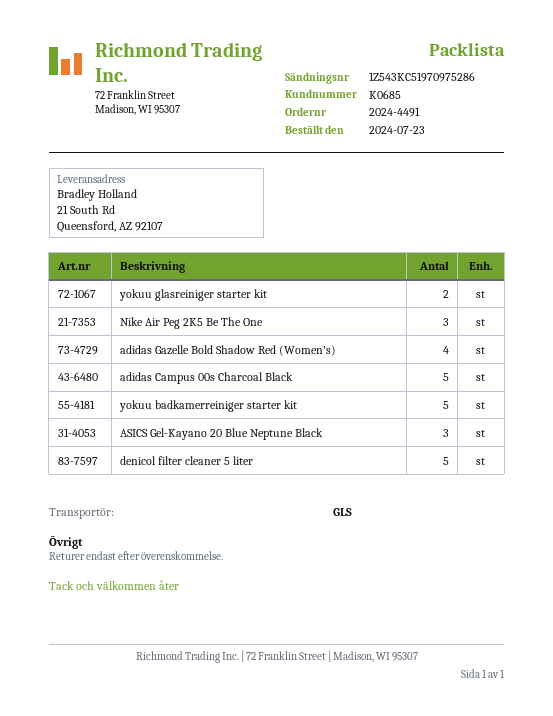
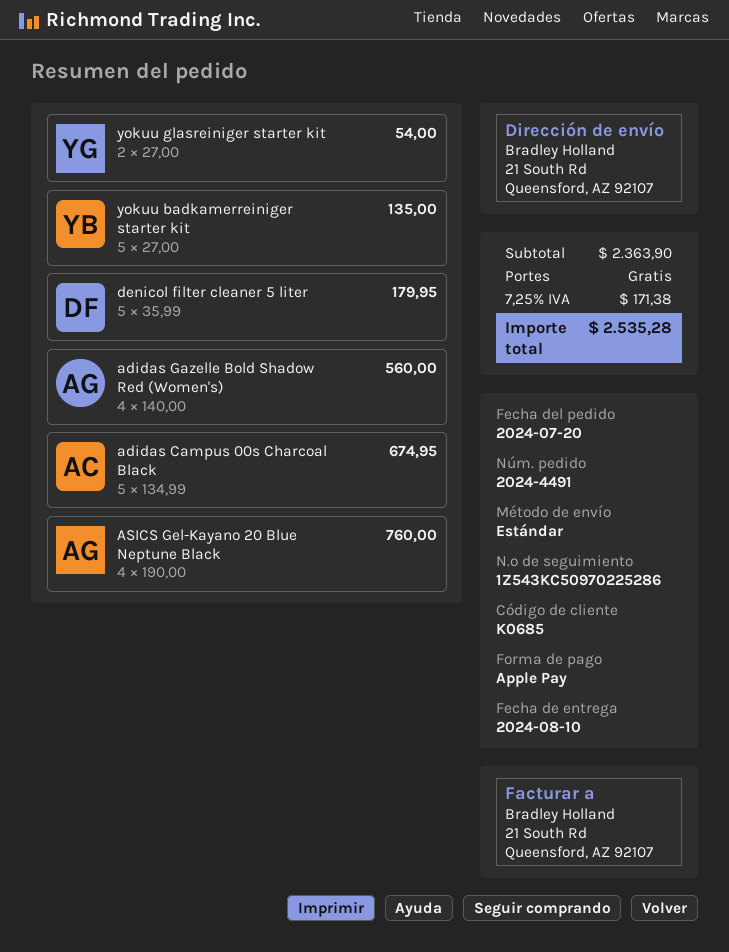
order date: 2024-07-23 -> 2024-07-20
shipping method: GLS -> standard
tracking number: 1Z543KC51970975286 -> 1Z543KC50970225286
Nike Air Peg 2K5 Be The One: 3 -> none
ASICS Gel-Kayano 20 Blue Neptune Black: 3 -> 4

